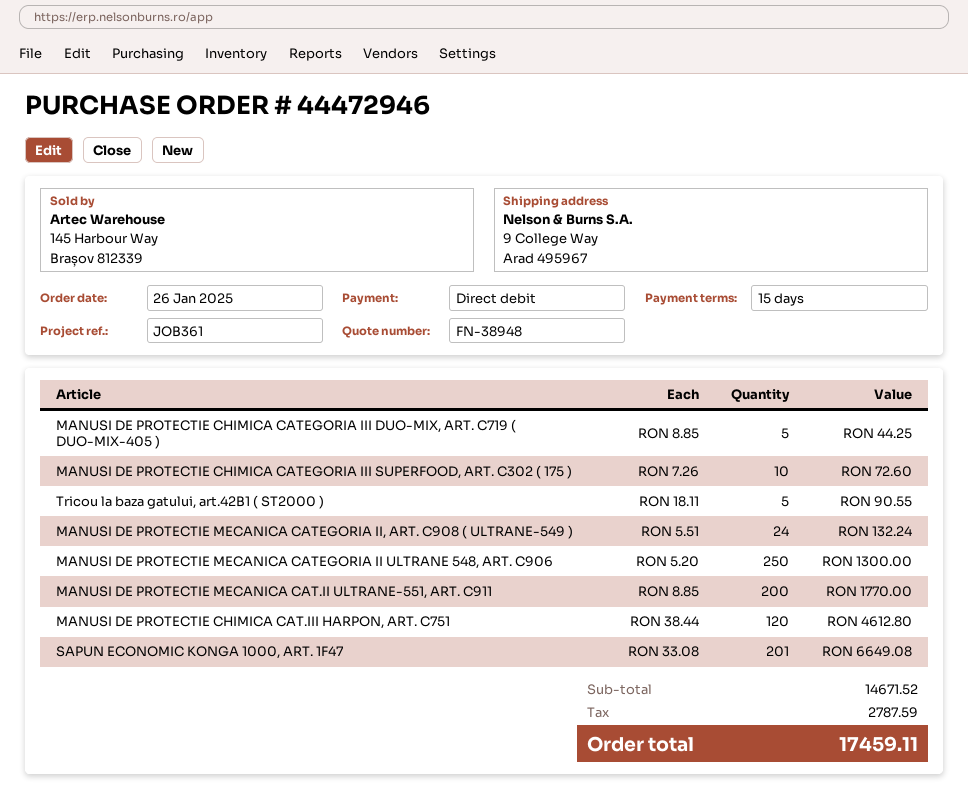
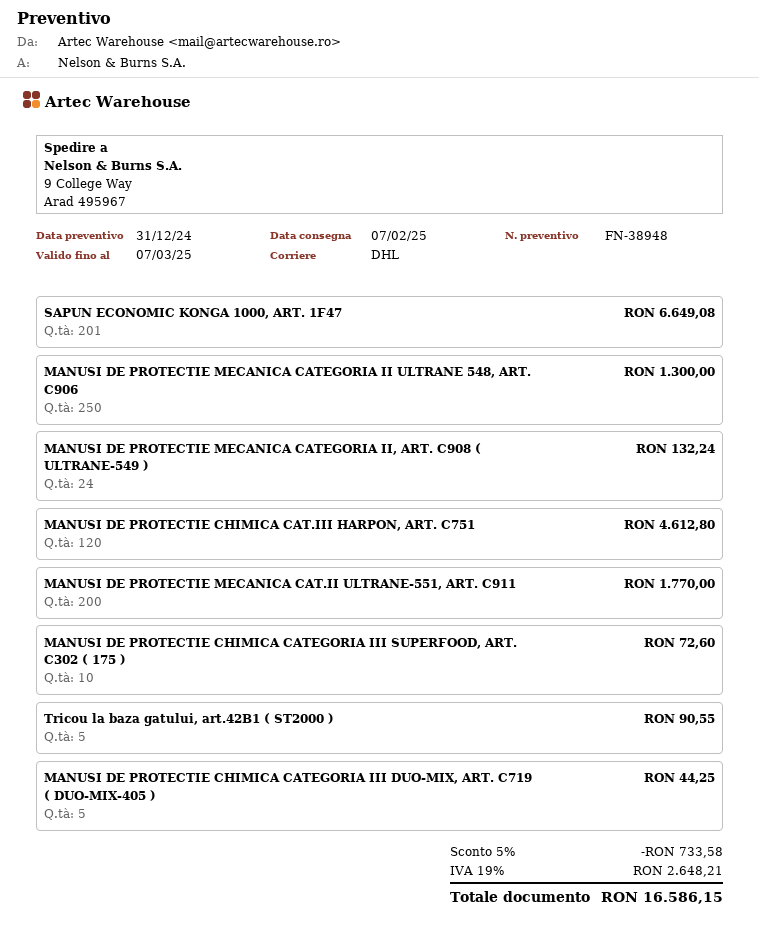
discount: none -> 5% = 733.58
tax: 2787.59 -> 2648.21
total: 17459.11 -> 16586.15

